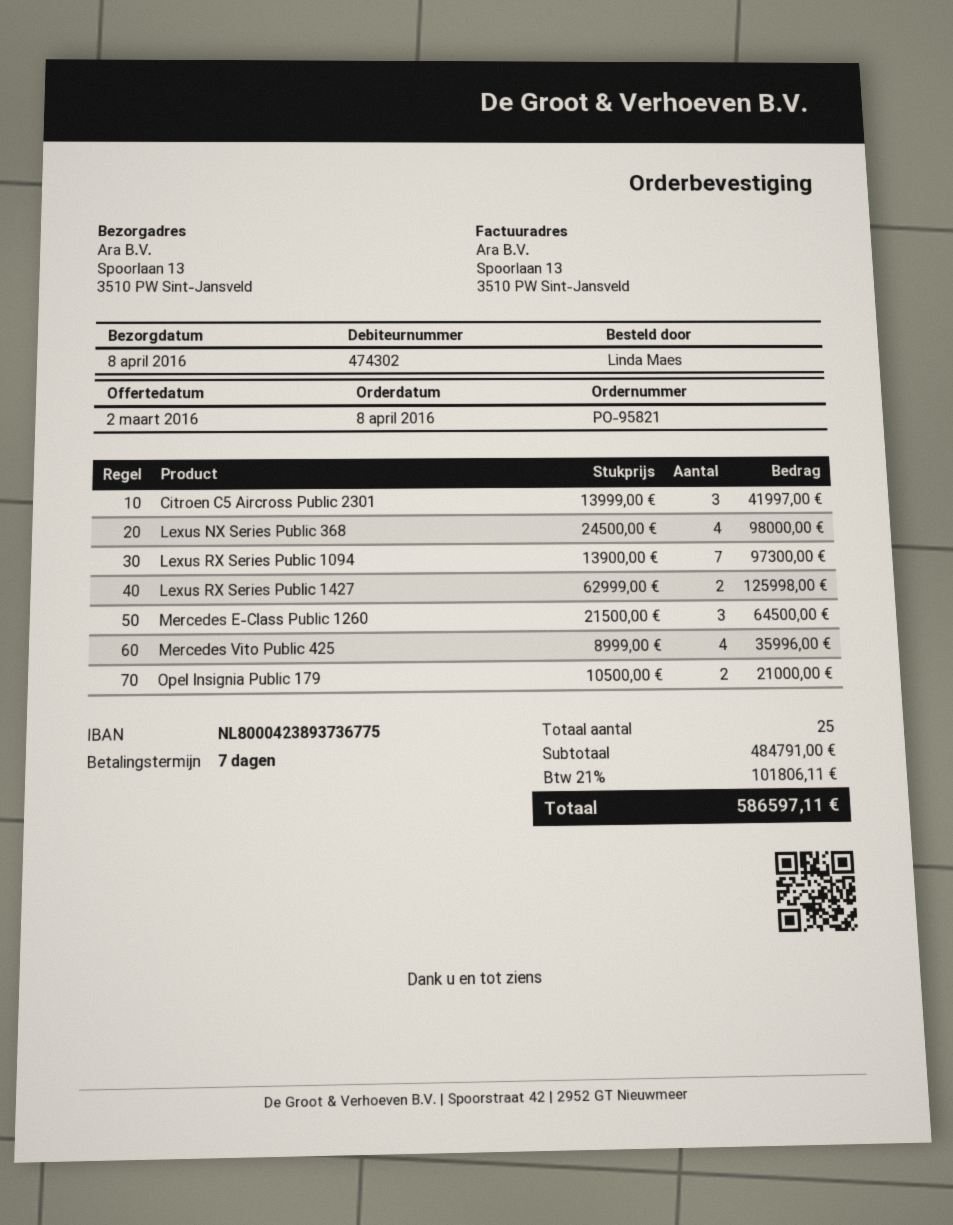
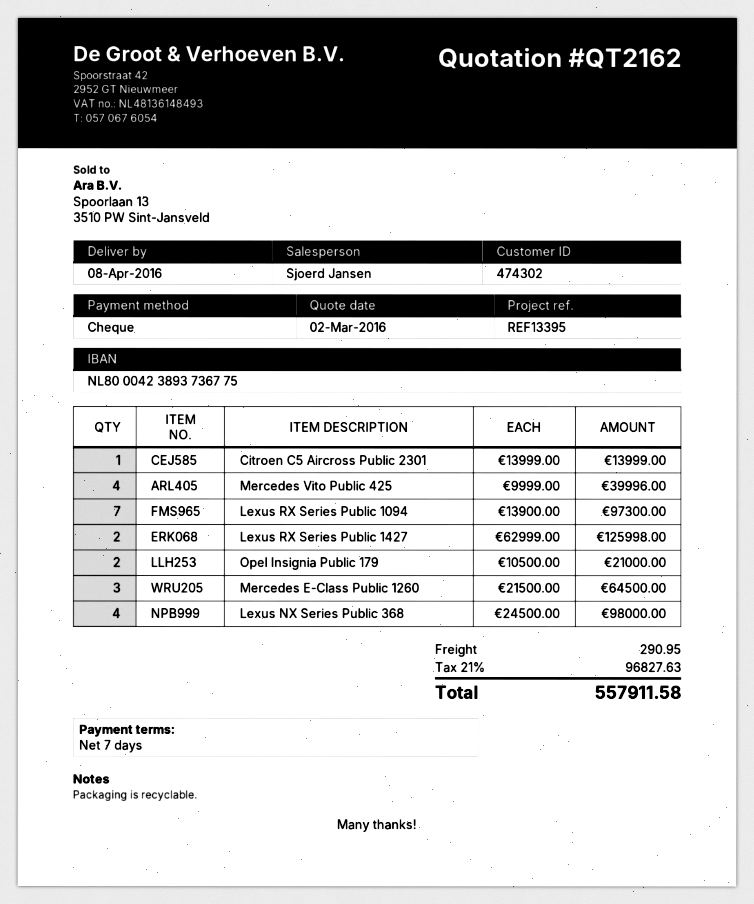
Citroen C5 Aircross Public 2301: 3 x 13999.00 = 41997.00 -> 1 x 13999.00 = 13999.00
Mercedes Vito Public 425: 4 x 8999.00 = 35996.00 -> 4 x 9999.00 = 39996.00
shipping: none -> 290.95
tax: 21% = 101806.11 -> 21% = 96827.63
total: 586597.11 -> 557911.58

